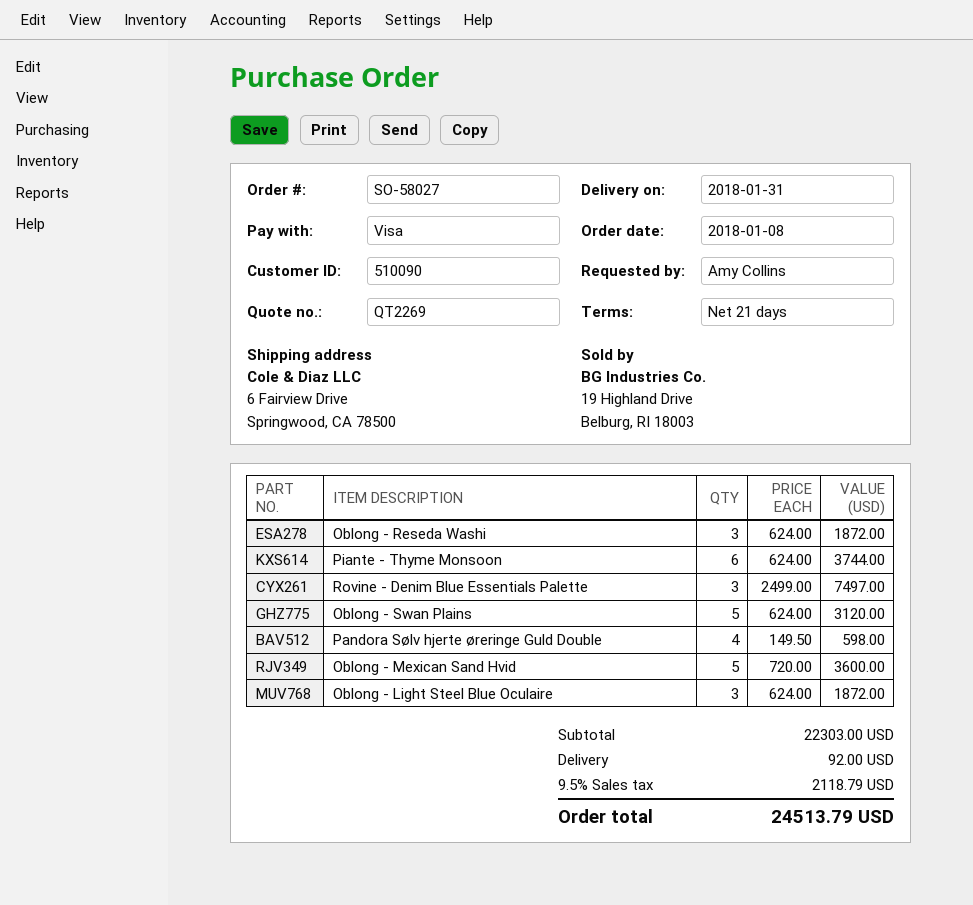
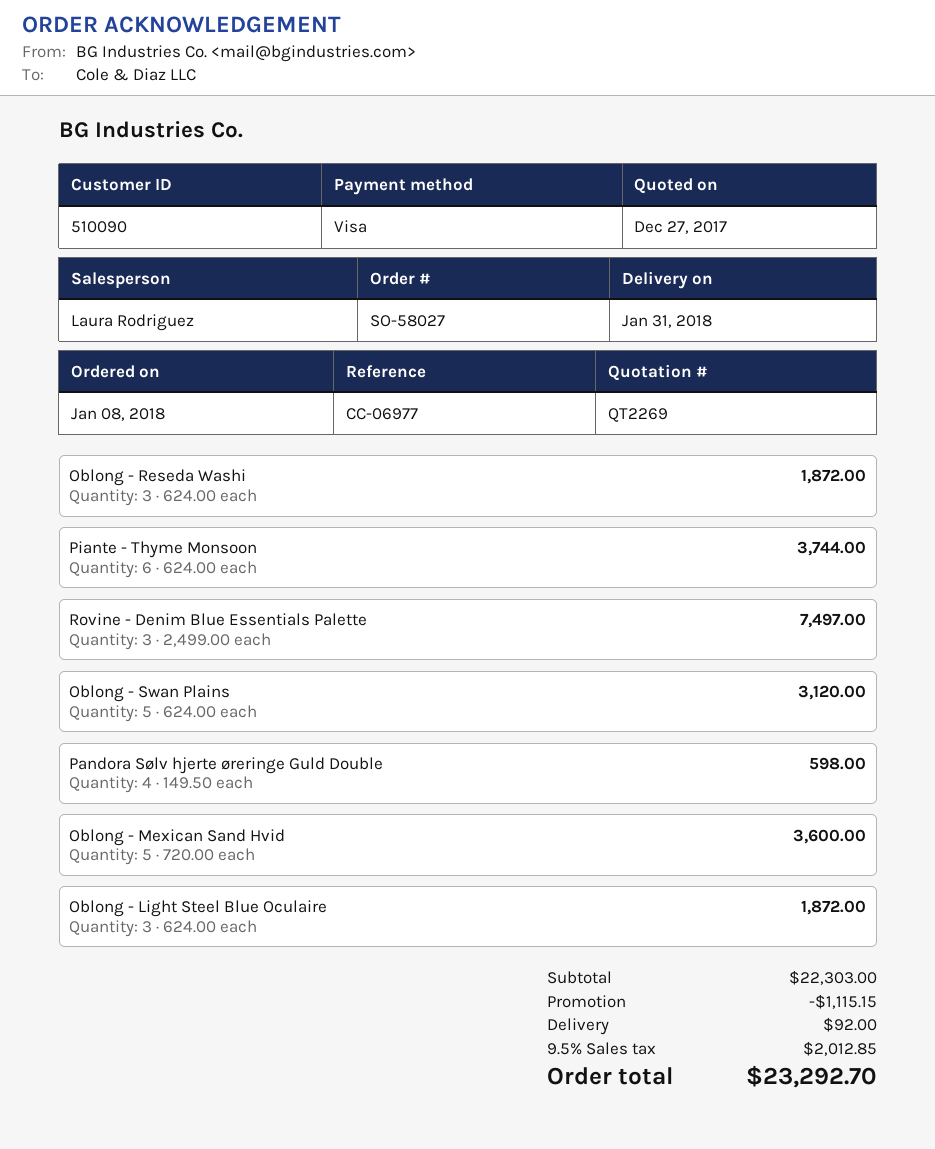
discount: none -> 1115.15
tax: 9.5% = 2118.79 -> 9.5% = 2012.85
total: 24513.79 -> 23292.70

